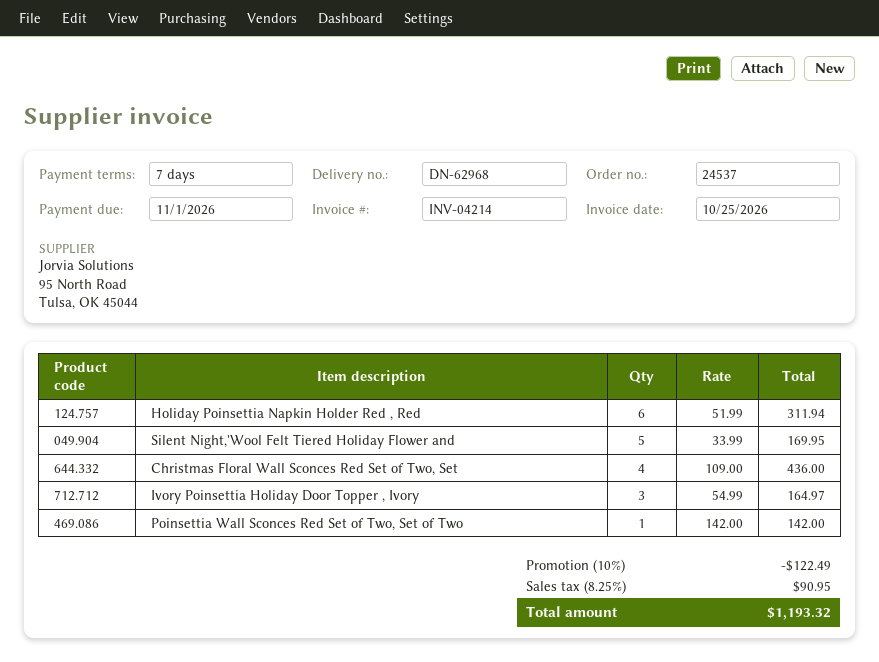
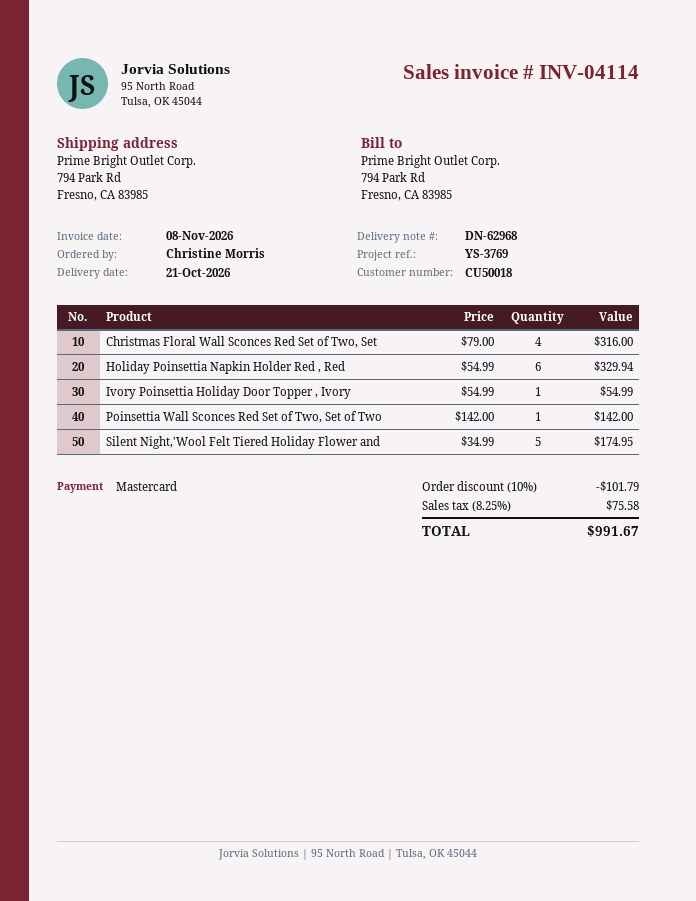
invoice number: INV-04214 -> INV-04114
invoice date: 2026-10-25 -> 2026-11-08
Holiday Poinsettia Napkin Holder Red , Red: 6 x 51.99 = 311.94 -> 6 x 54.99 = 329.94
Silent Night,'Wool Felt Tiered Holiday Flower and: 5 x 33.99 = 169.95 -> 5 x 34.99 = 174.95
Christmas Floral Wall Sconces Red Set of Two, Set: 4 x 109.00 = 436.00 -> 4 x 79.00 = 316.00
Ivory Poinsettia Holiday Door Topper , Ivory: 3 x 54.99 = 164.97 -> 1 x 54.99 = 54.99
discount: 10% = 122.49 -> 10% = 101.79
tax: 8.25% = 90.95 -> 8.25% = 75.58
total: 1193.32 -> 991.67

